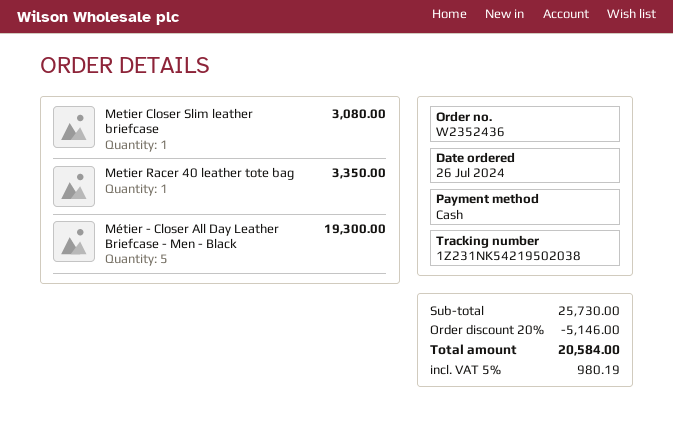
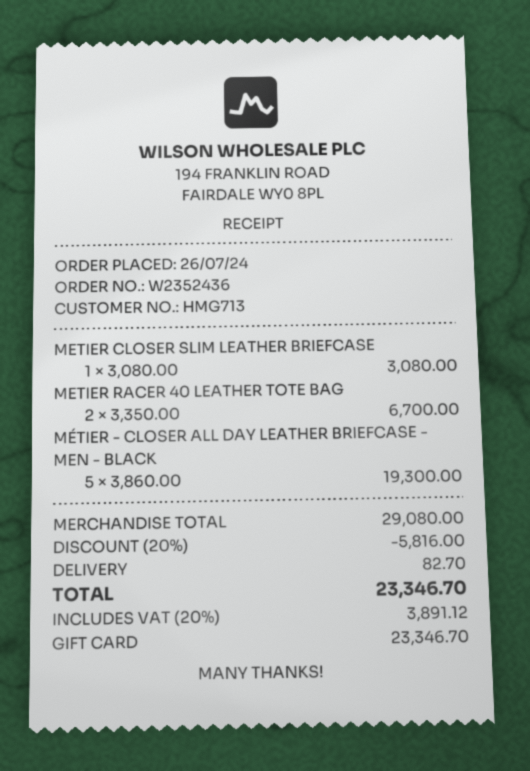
payment method: cash -> gift card
Metier Racer 40 leather tote bag: 1 for 3350.00 -> 2 for 6700.00
subtotal: 25730.00 -> 29080.00
discount: 20% = 5146.00 -> 20% = 5816.00
shipping: none -> 82.70
tax: 5% = 980.19 -> 20% = 3891.12
total: 20584.00 -> 23346.70

